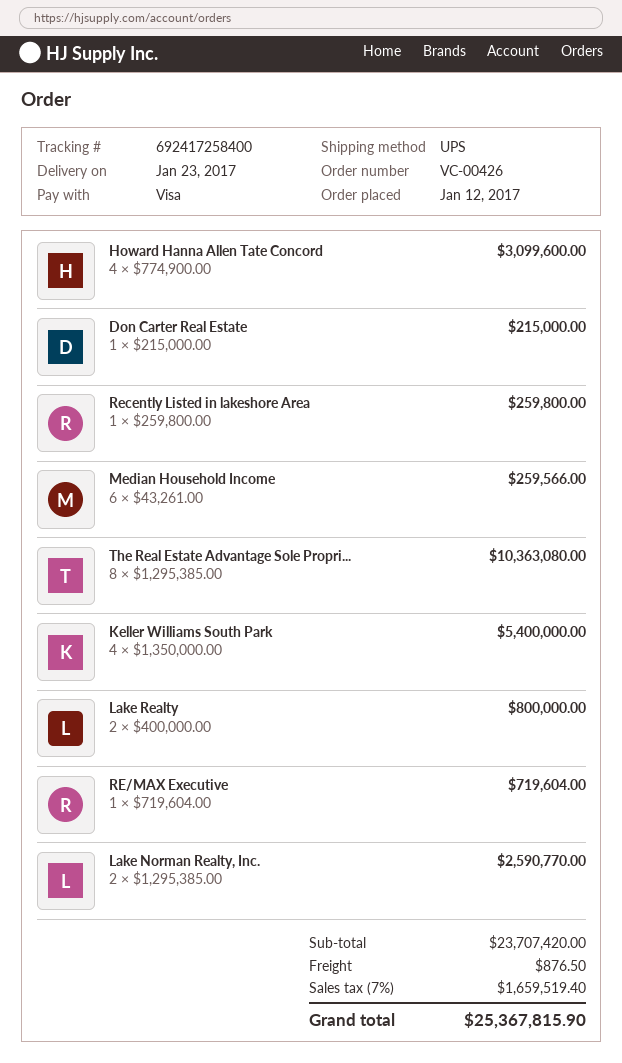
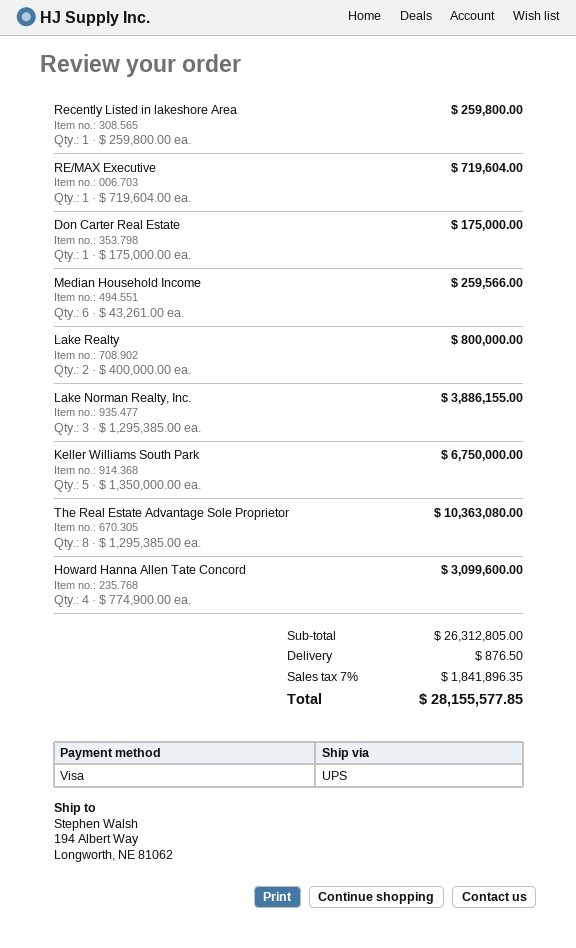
Don Carter Real Estate: 1 x 215000.00 = 215000.00 -> 1 x 175000.00 = 175000.00
Keller Williams South Park: 4 x 1350000.00 = 5400000.00 -> 5 x 1350000.00 = 6750000.00
Lake Norman Realty, Inc.: 2 x 1295385.00 = 2590770.00 -> 3 x 1295385.00 = 3886155.00
subtotal: 23707420.00 -> 26312805.00
tax: 7% = 1659519.40 -> 7% = 1841896.35
total: 25367815.90 -> 28155577.85

